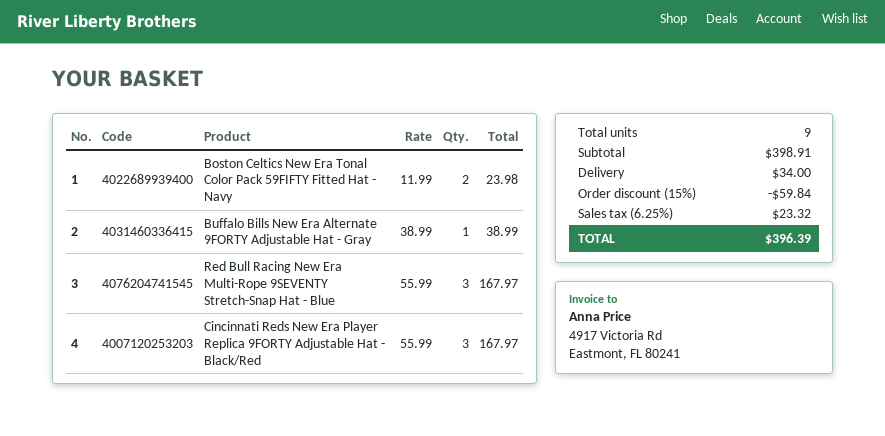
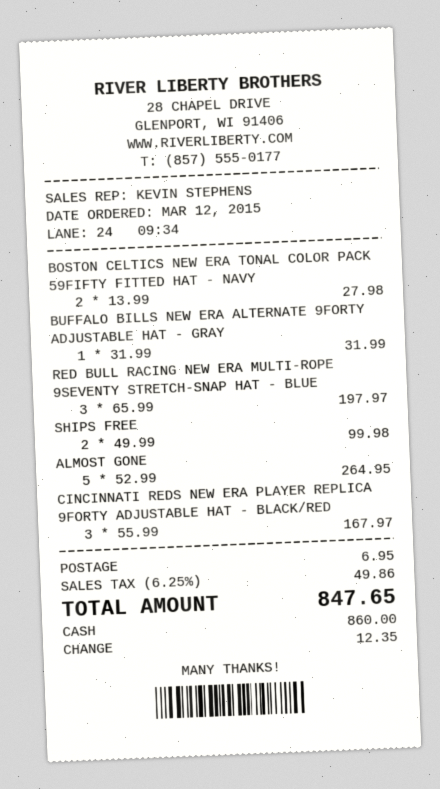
Boston Celtics New Era Tonal Color Pack 59FIFTY Fitted Hat - Navy: 2 x 11.99 = 23.98 -> 2 x 13.99 = 27.98
Buffalo Bills New Era Alternate 9FORTY Adjustable Hat - Gray: 1 x 38.99 = 38.99 -> 1 x 31.99 = 31.99
Red Bull Racing New Era Multi-Rope 9SEVENTY Stretch-Snap Hat - Blue: 3 x 55.99 = 167.97 -> 3 x 65.99 = 197.97
SHIPS FREE: none -> 2 x 49.99 = 99.98
ALMOST GONE: none -> 5 x 52.99 = 264.95
discount: 15% = 59.84 -> none
shipping: 34.00 -> 6.95
tax: 6.25% = 23.32 -> 6.25% = 49.86
total: 396.39 -> 847.65

